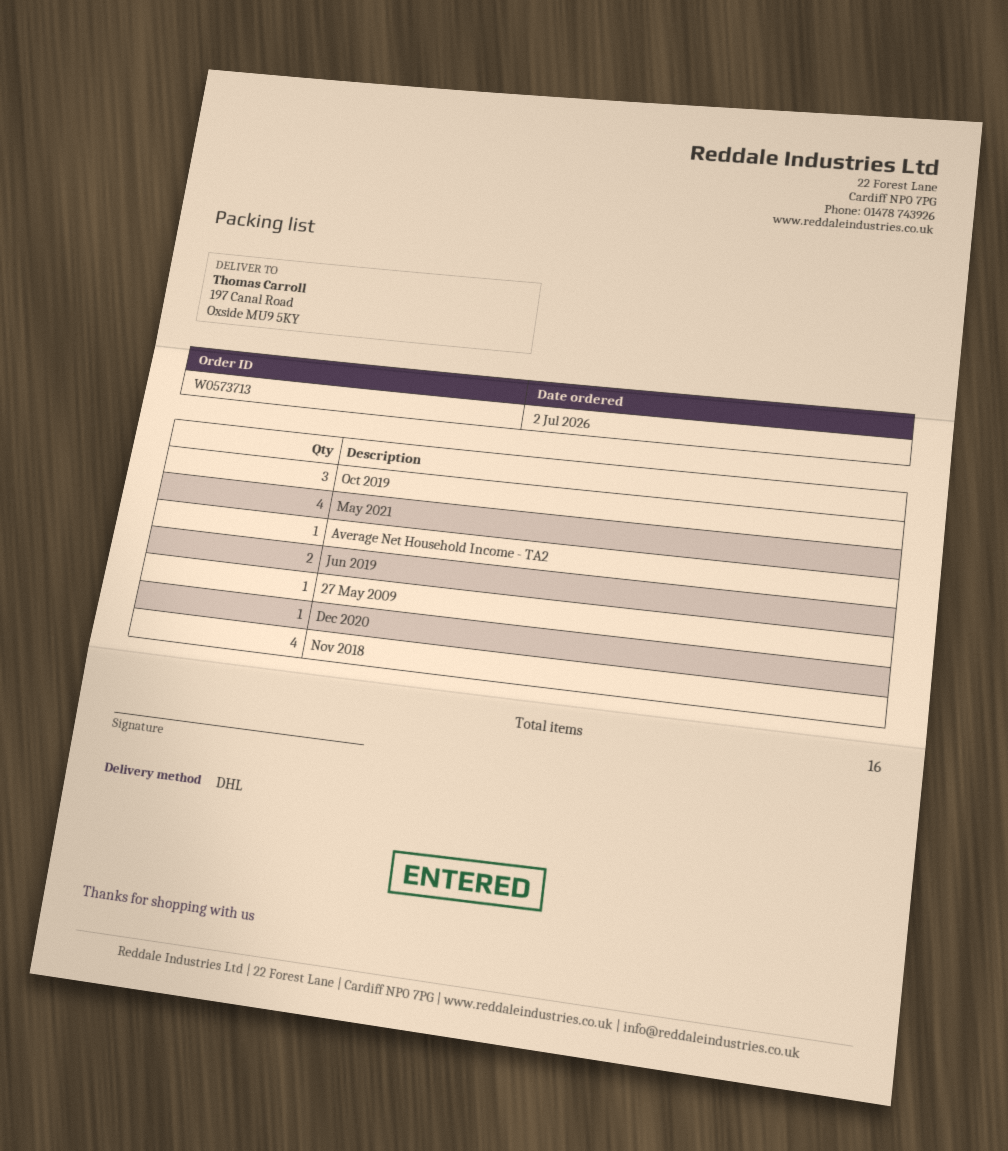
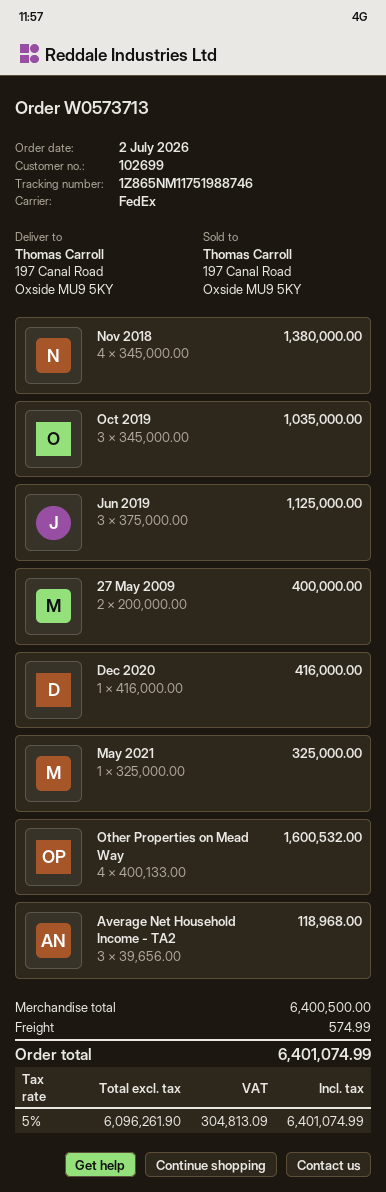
shipping method: DHL -> FedEx
May 2021: 4 -> 1
Average Net Household Income - TA2: 1 -> 3
Jun 2019: 2 -> 3
27 May 2009: 1 -> 2
Other Properties on Mead Way: none -> 4

